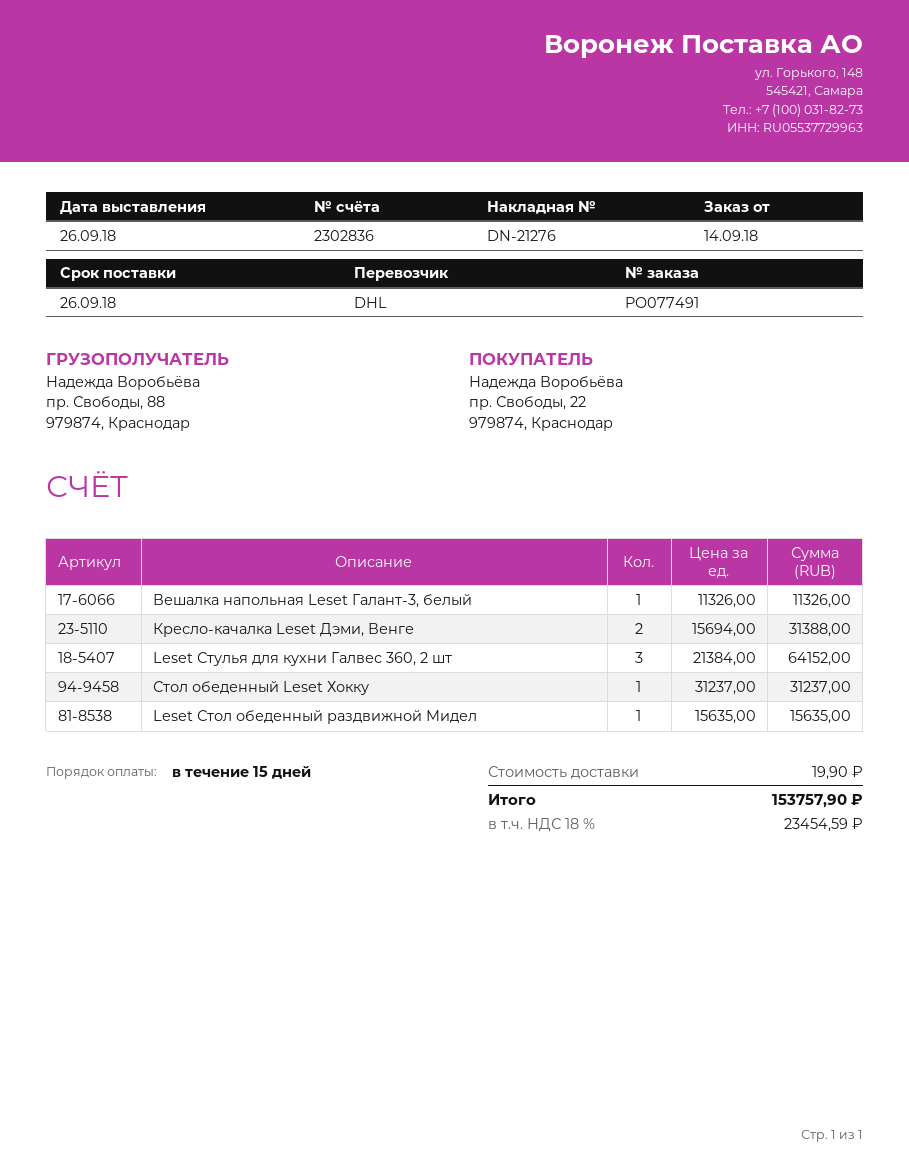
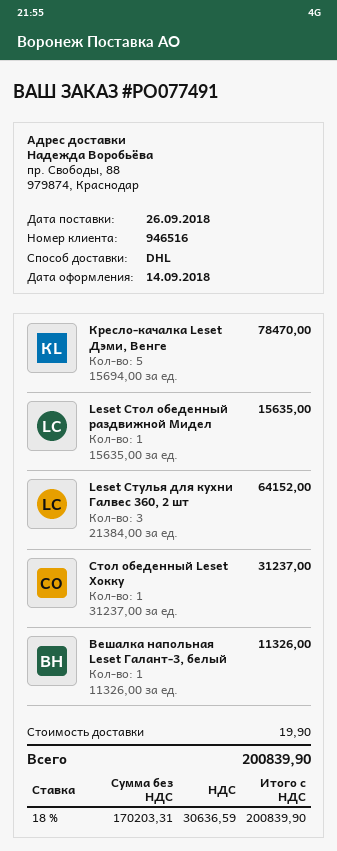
Кресло-качалка Leset Дэми, Венге: 2 x 15694.00 = 31388.00 -> 5 x 15694.00 = 78470.00
tax: 18% = 23454.59 -> 18% = 30636.59
total: 153757.90 -> 200839.90

